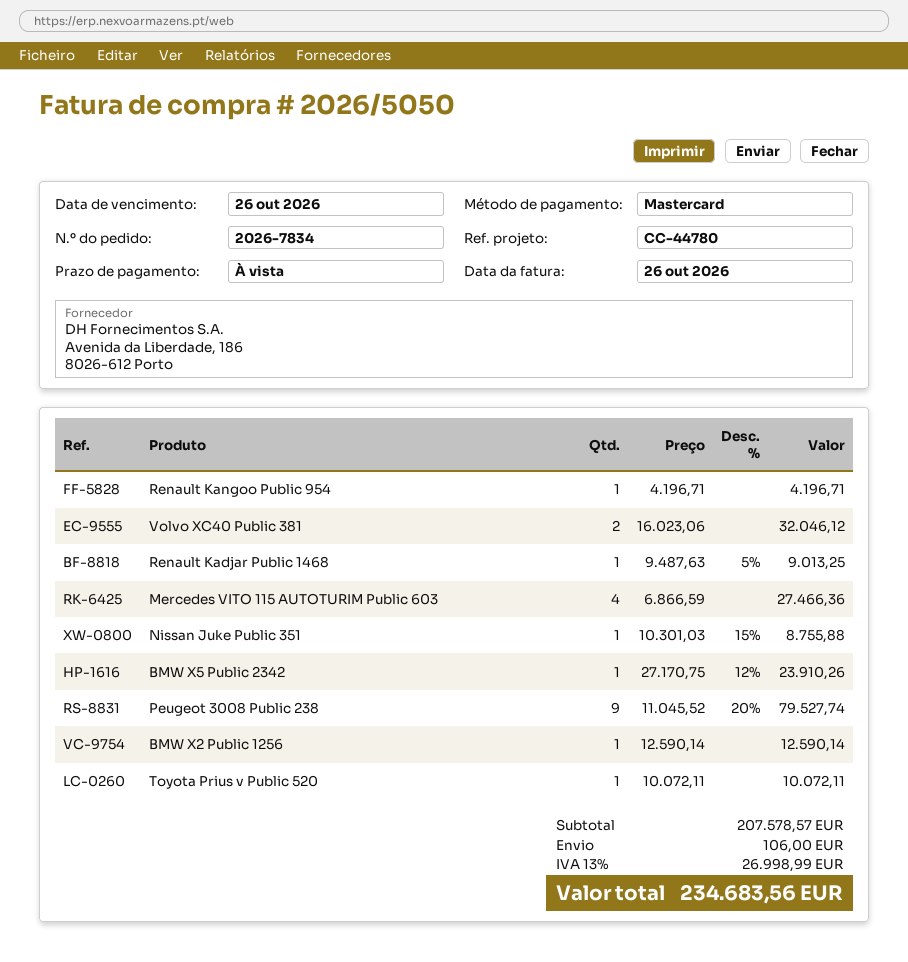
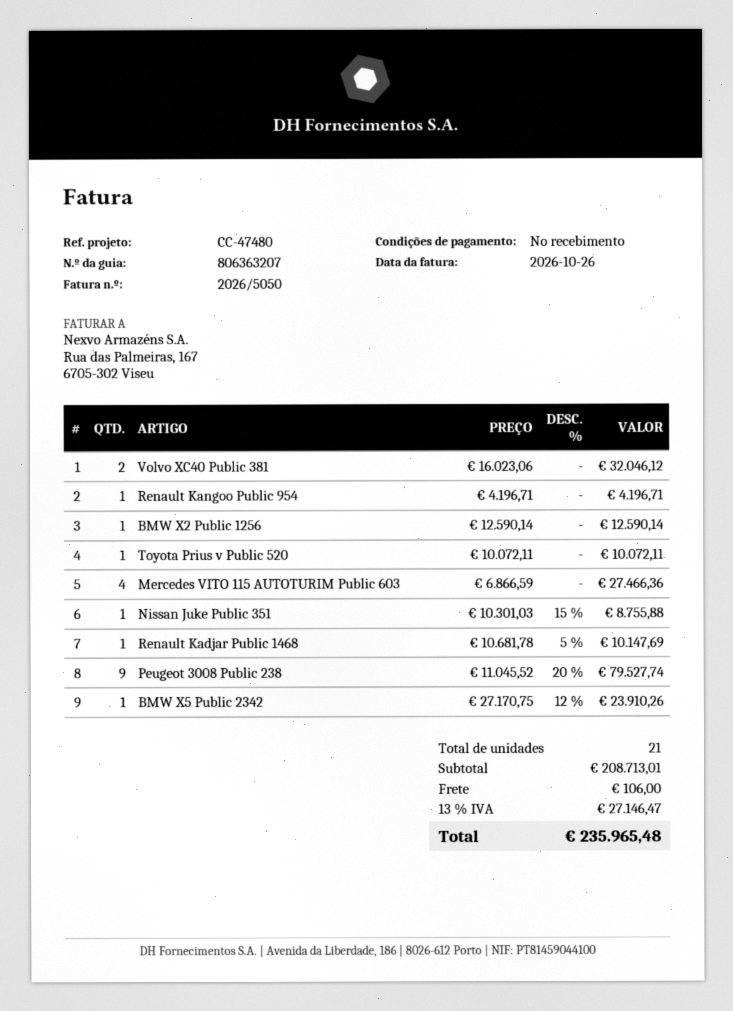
reference: CC-44780 -> CC-47480
Renault Kadjar Public 1468: 1 x 9487.63 - 5% = 9013.25 -> 1 x 10681.78 - 5% = 10147.69
subtotal: 207578.57 -> 208713.01
tax: 13% = 26998.99 -> 13% = 27146.47
total: 234683.56 -> 235965.48

